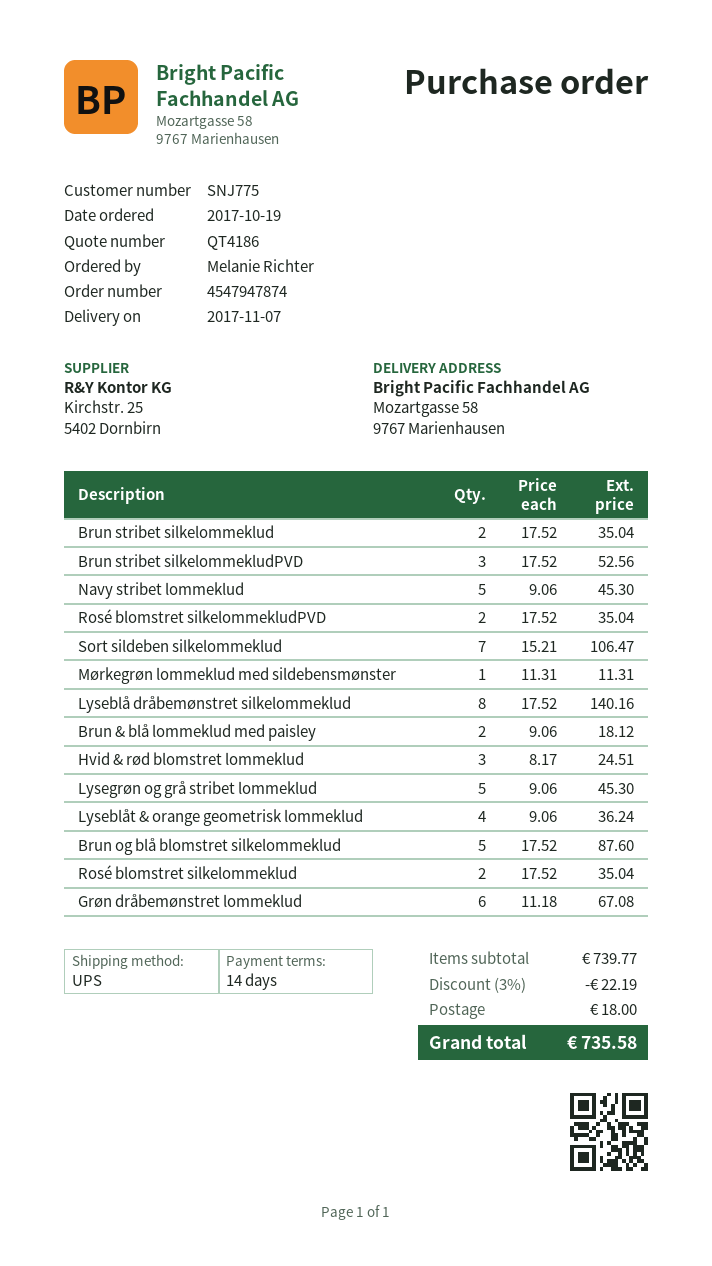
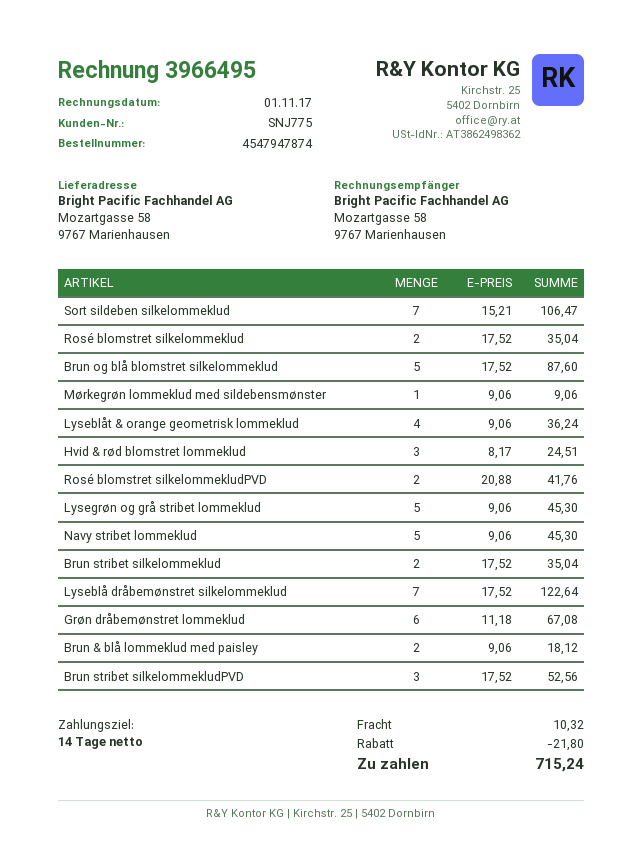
Rosé blomstret silkelommekludPVD: 2 x 17.52 = 35.04 -> 2 x 20.88 = 41.76
Mørkegrøn lommeklud med sildebensmønster: 1 x 11.31 = 11.31 -> 1 x 9.06 = 9.06
Lyseblå dråbemønstret silkelommeklud: 8 x 17.52 = 140.16 -> 7 x 17.52 = 122.64
discount: 22.19 -> 21.80
shipping: 18.00 -> 10.32
total: 735.58 -> 715.24

